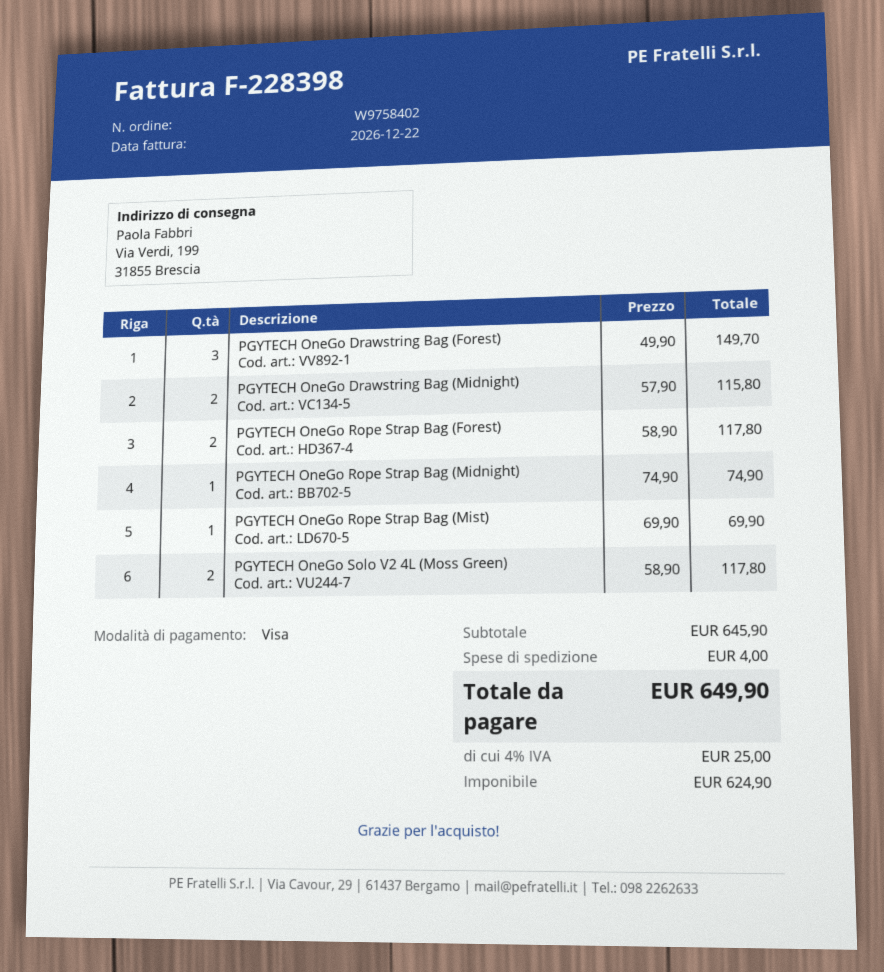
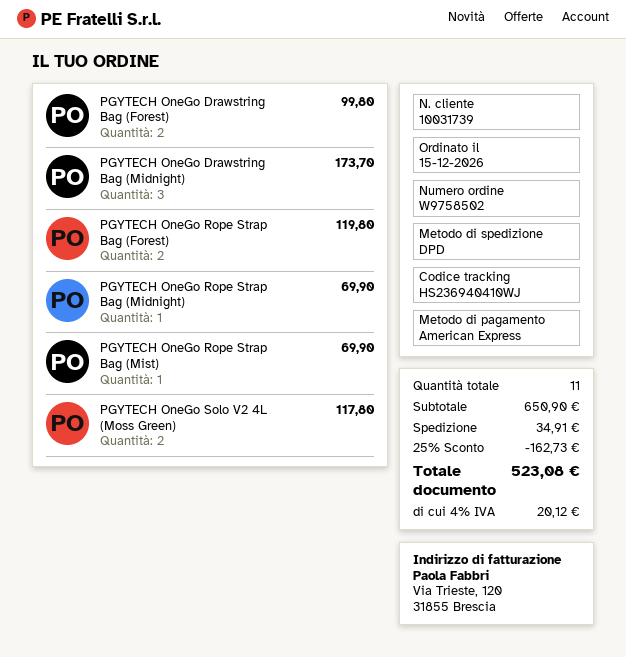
order number: W9758402 -> W9758502
payment method: Visa -> American Express
PGYTECH OneGo Drawstring Bag (Forest): 3 for 149.70 -> 2 for 99.80
PGYTECH OneGo Drawstring Bag (Midnight): 2 for 115.80 -> 3 for 173.70
PGYTECH OneGo Rope Strap Bag (Forest): 2 for 117.80 -> 2 for 119.80
PGYTECH OneGo Rope Strap Bag (Midnight): 1 for 74.90 -> 1 for 69.90
subtotal: 645.90 -> 650.90
discount: none -> 25% = 162.73
shipping: 4.00 -> 34.91
tax: 4% = 25.00 -> 4% = 20.12
total: 649.90 -> 523.08

